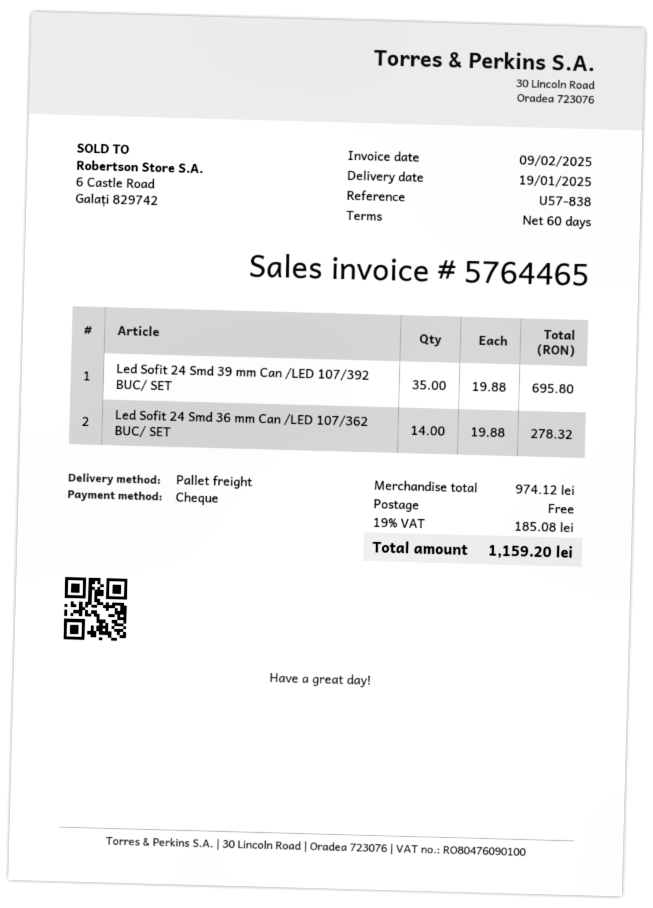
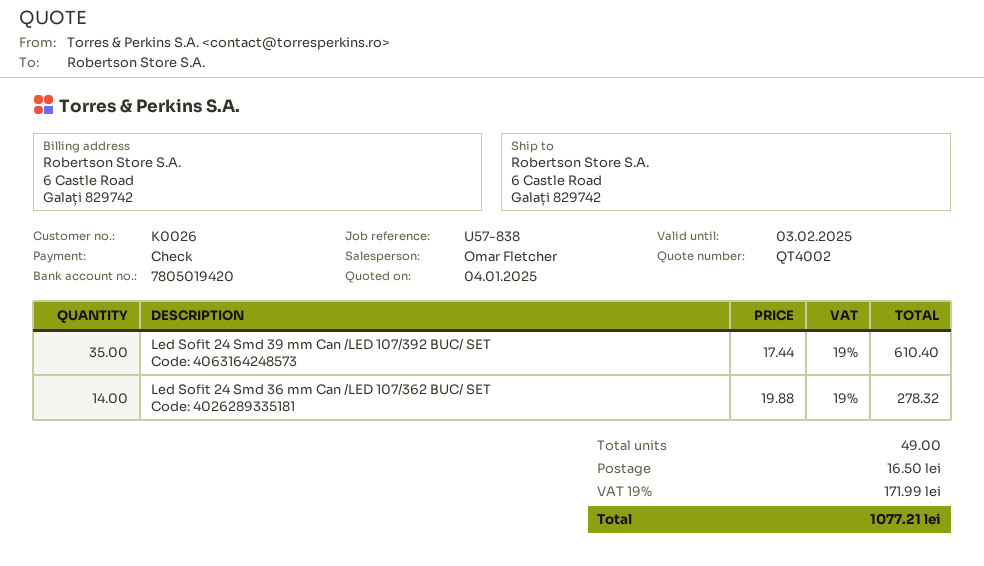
Led Sofit 24 Smd 39 mm Can /LED 107/392 BUC/ SET: 35 x 19.88 = 695.80 -> 35 x 17.44 = 610.40
shipping: 0.00 -> 16.50
tax: 19% = 185.08 -> 19% = 171.99
total: 1159.20 -> 1077.21

